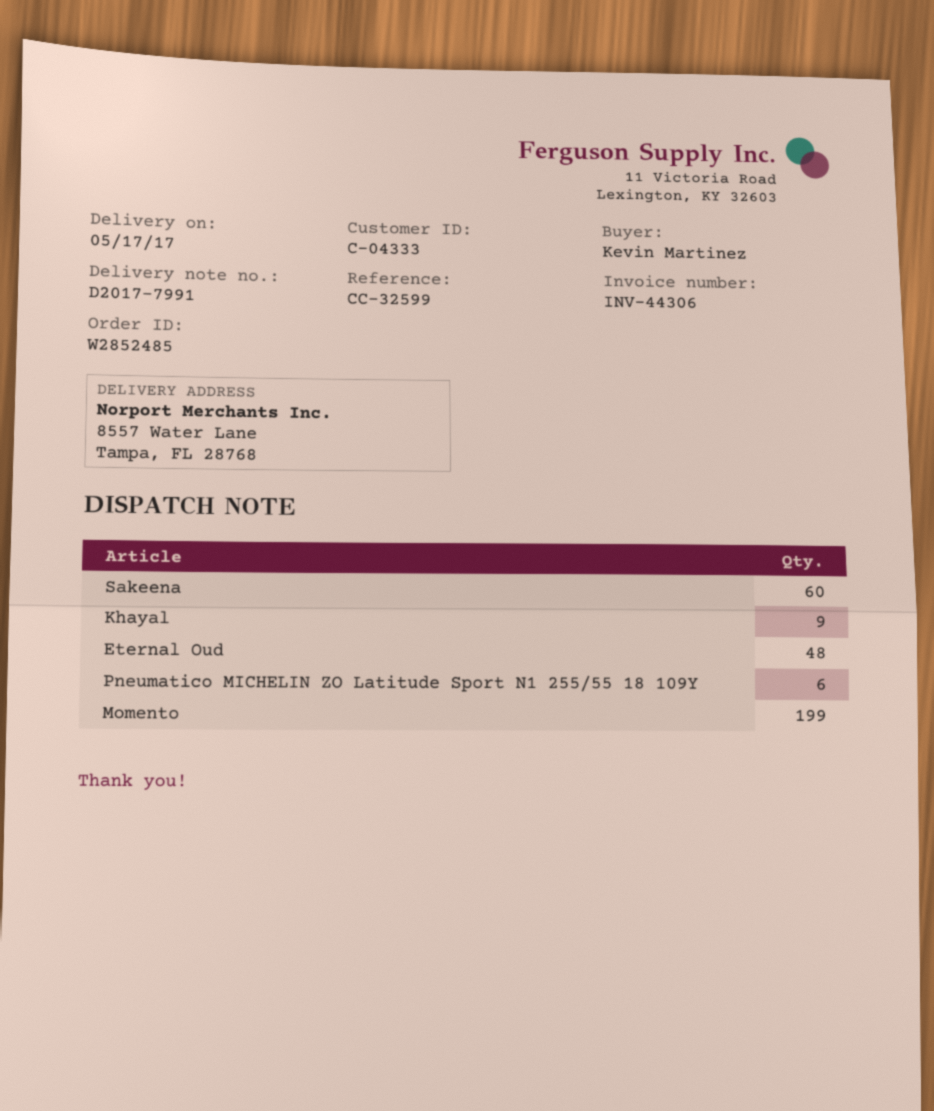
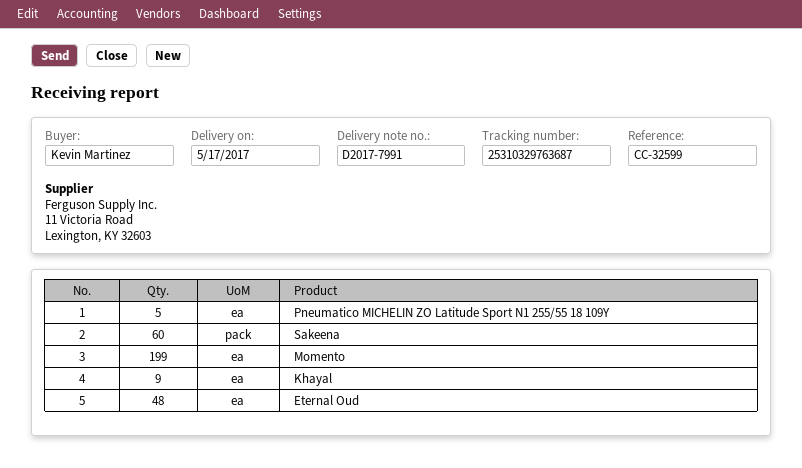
Pneumatico MICHELIN ZO Latitude Sport N1 255/55 18 109Y: 6 -> 5

